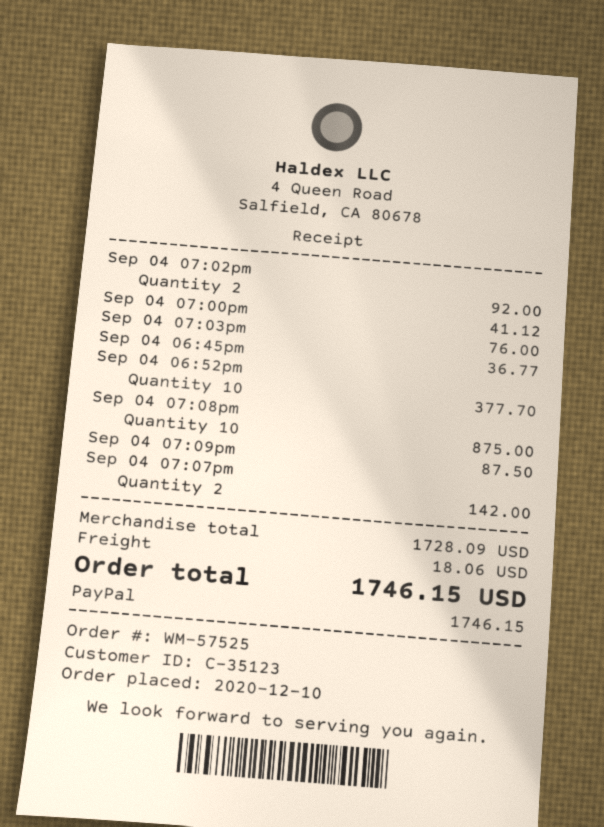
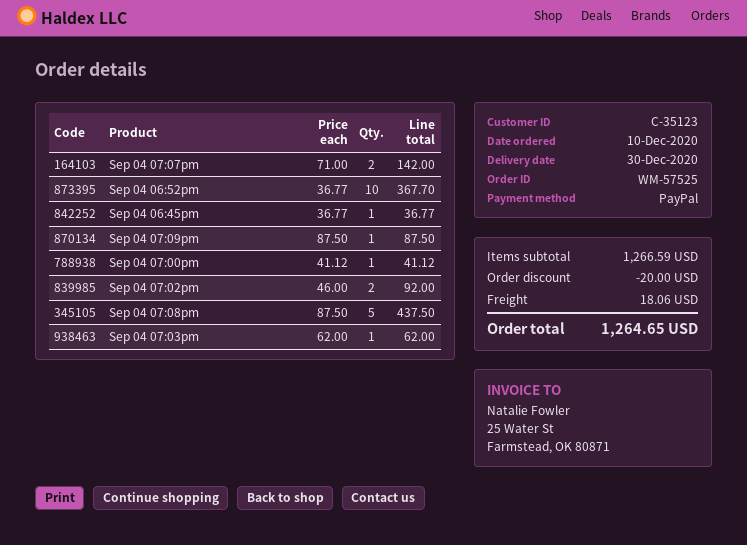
Sep 04 07:03pm: 1 for 76.00 -> 1 for 62.00
Sep 04 06:52pm: 10 for 377.70 -> 10 for 367.70
Sep 04 07:08pm: 10 for 875.00 -> 5 for 437.50
subtotal: 1728.09 -> 1266.59
discount: none -> 20.00
total: 1746.15 -> 1264.65

